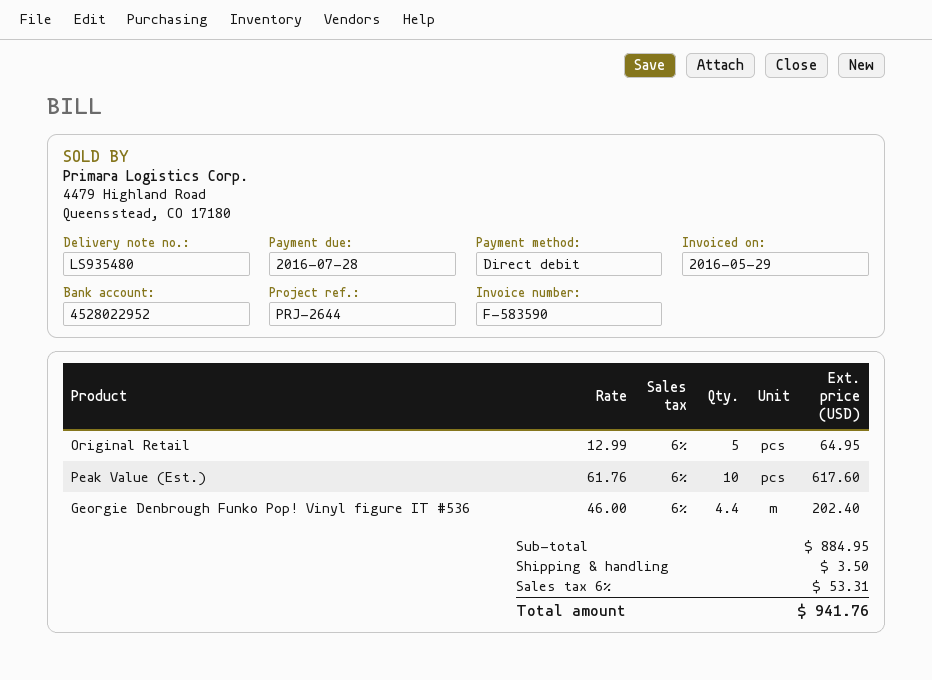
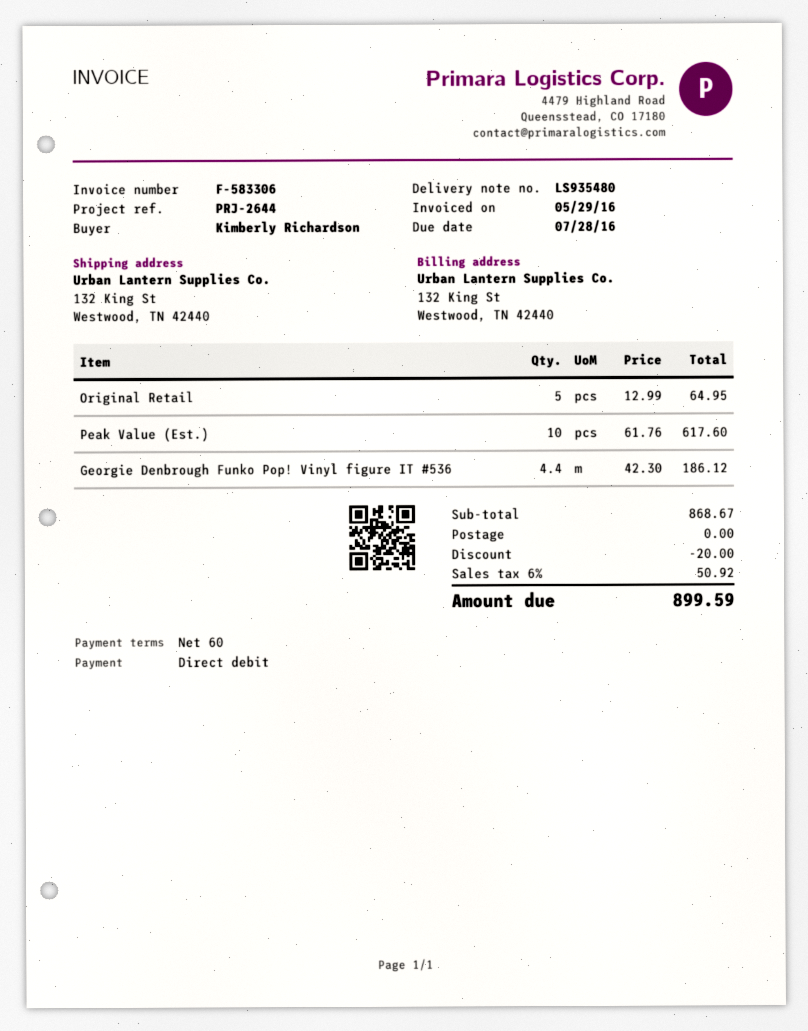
invoice number: F-583590 -> F-583306
Georgie Denbrough Funko Pop! Vinyl figure IT #536: 4.4 x 46.00 = 202.40 -> 4.4 x 42.30 = 186.12
subtotal: 884.95 -> 868.67
discount: none -> 20.00
shipping: 3.50 -> 0.00
tax: 6% = 53.31 -> 6% = 50.92
total: 941.76 -> 899.59

